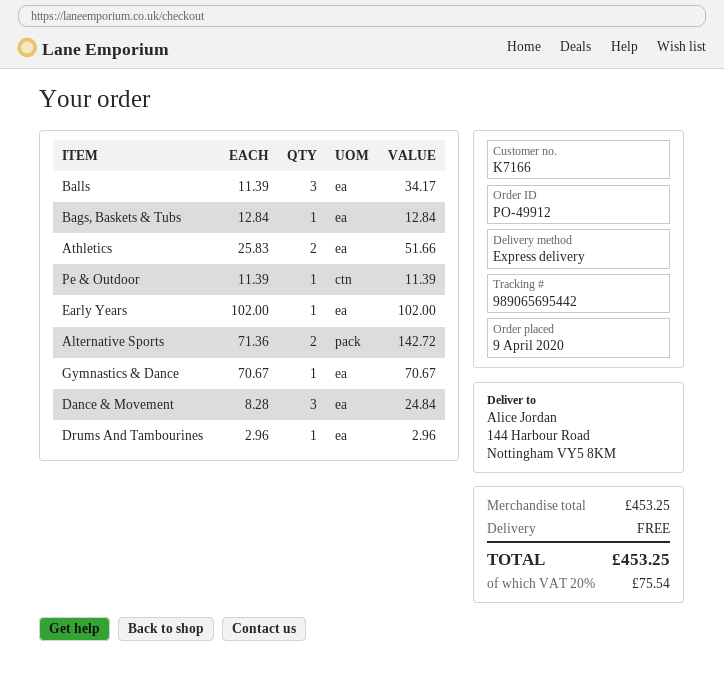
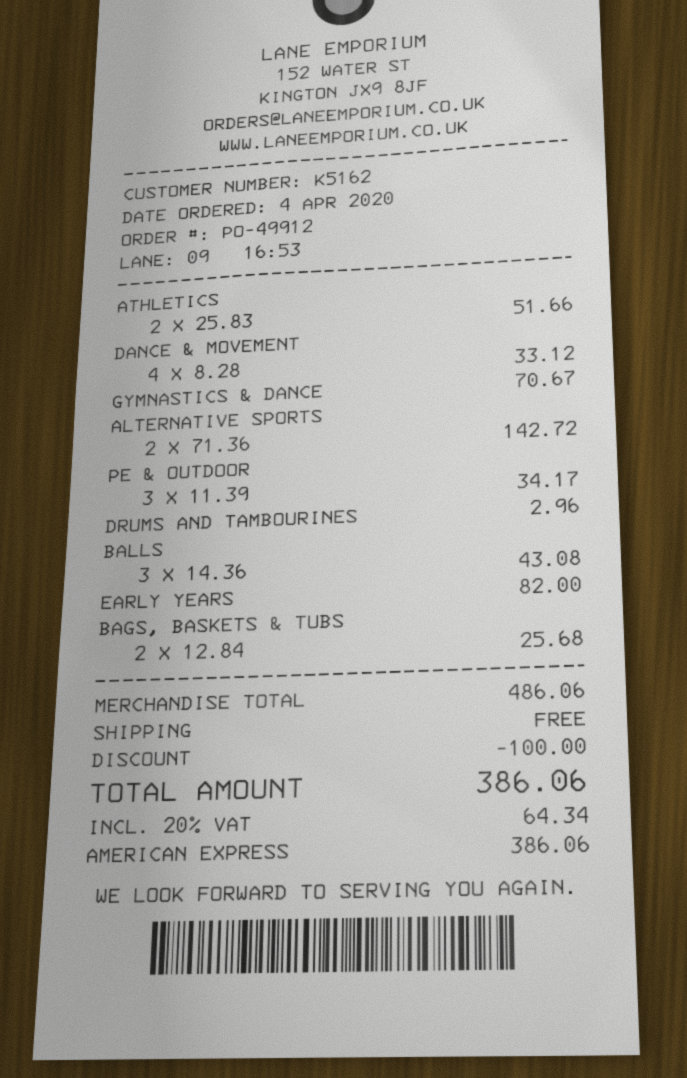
order date: 2020-04-09 -> 2020-04-04
customer number: K7166 -> K5162
Balls: 3 x 11.39 = 34.17 -> 3 x 14.36 = 43.08
Bags, Baskets & Tubs: 1 x 12.84 = 12.84 -> 2 x 12.84 = 25.68
Pe & Outdoor: 1 x 11.39 = 11.39 -> 3 x 11.39 = 34.17
Early Years: 1 x 102.00 = 102.00 -> 1 x 82.00 = 82.00
Dance & Movement: 3 x 8.28 = 24.84 -> 4 x 8.28 = 33.12
subtotal: 453.25 -> 486.06
discount: none -> 100.00
tax: 20% = 75.54 -> 20% = 64.34
total: 453.25 -> 386.06

